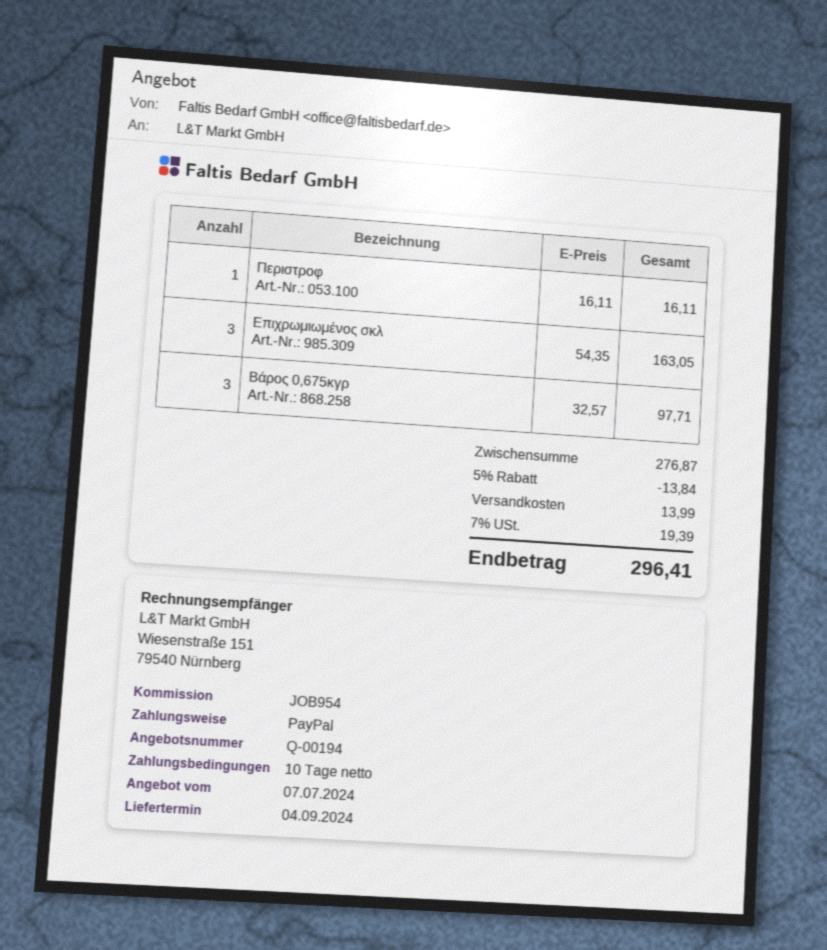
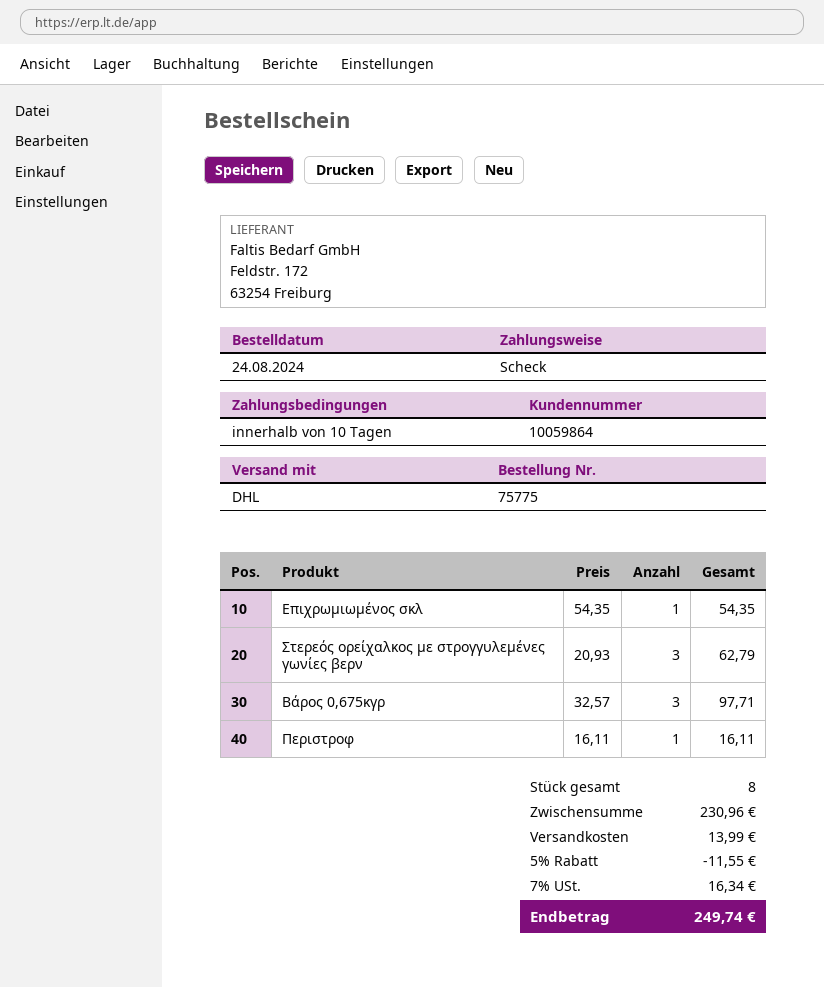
payment method: PayPal -> cheque
Επιχρωμιωμένος σκλ: 3 x 54.35 = 163.05 -> 1 x 54.35 = 54.35
Στερεός ορείχαλκος με στρογγυλεμένες γωνίες βερν: none -> 3 x 20.93 = 62.79
subtotal: 276.87 -> 230.96
discount: 5% = 13.84 -> 5% = 11.55
tax: 7% = 19.39 -> 7% = 16.34
total: 296.41 -> 249.74

